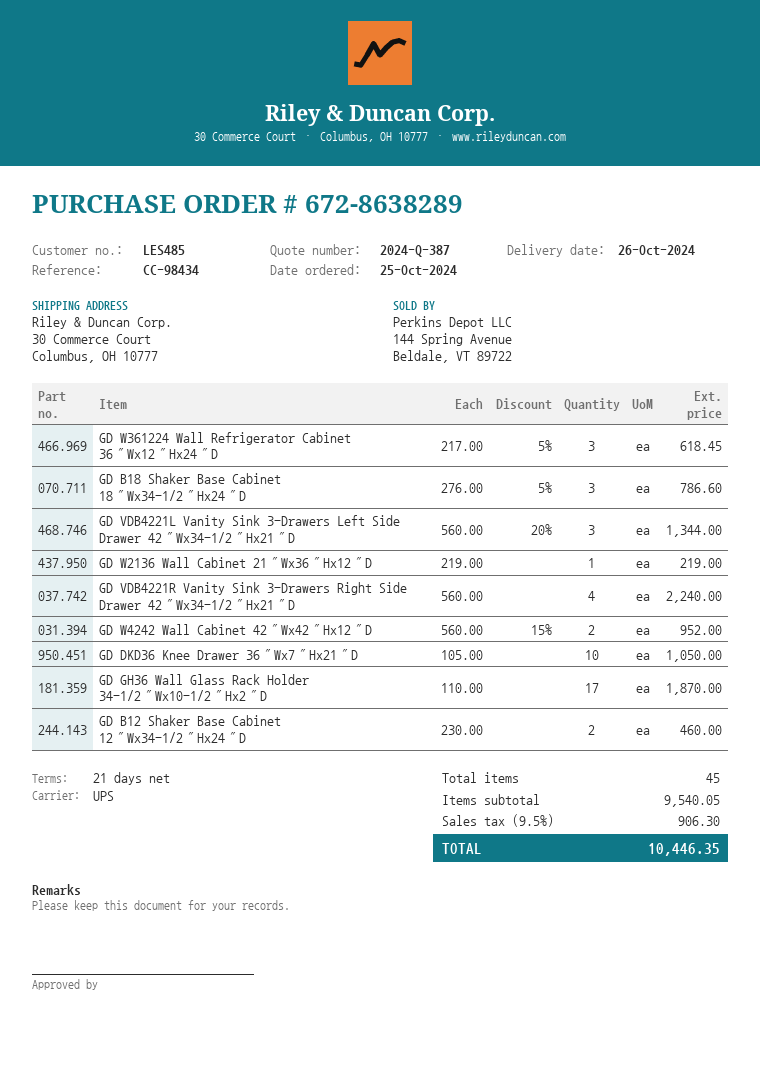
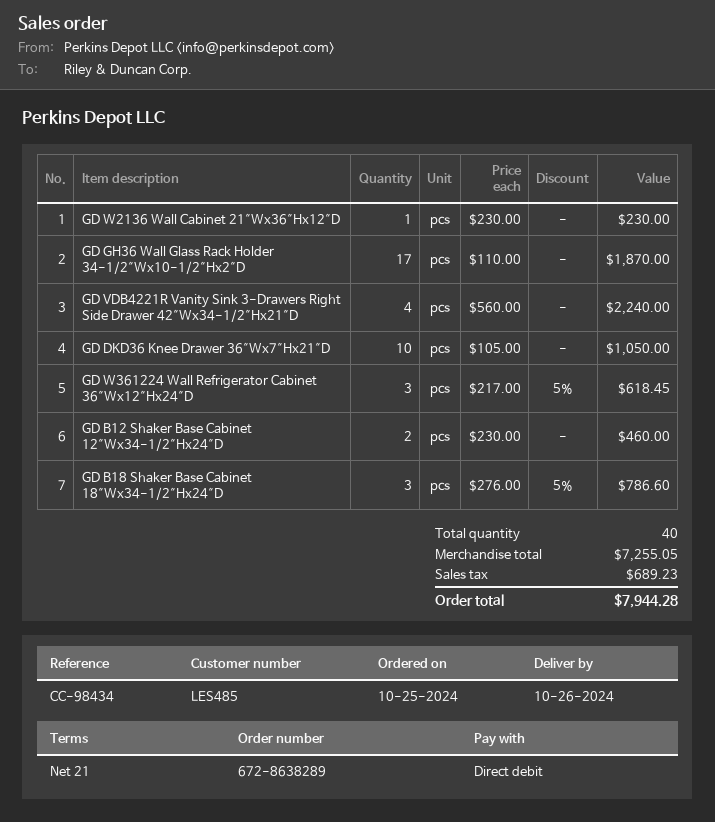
GD VDB4221L Vanity Sink 3-Drawers Left Side Drawer 42″Wx34-1/2″Hx21″D: 3 x 560.00 - 20% = 1344.00 -> none
GD W2136 Wall Cabinet 21″Wx36″Hx12″D: 1 x 219.00 = 219.00 -> 1 x 230.00 = 230.00
GD W4242 Wall Cabinet 42″Wx42″Hx12″D: 2 x 560.00 - 15% = 952.00 -> none
total quantity: 45 -> 40
subtotal: 9540.05 -> 7255.05
tax: 906.30 -> 689.23
total: 10446.35 -> 7944.28

